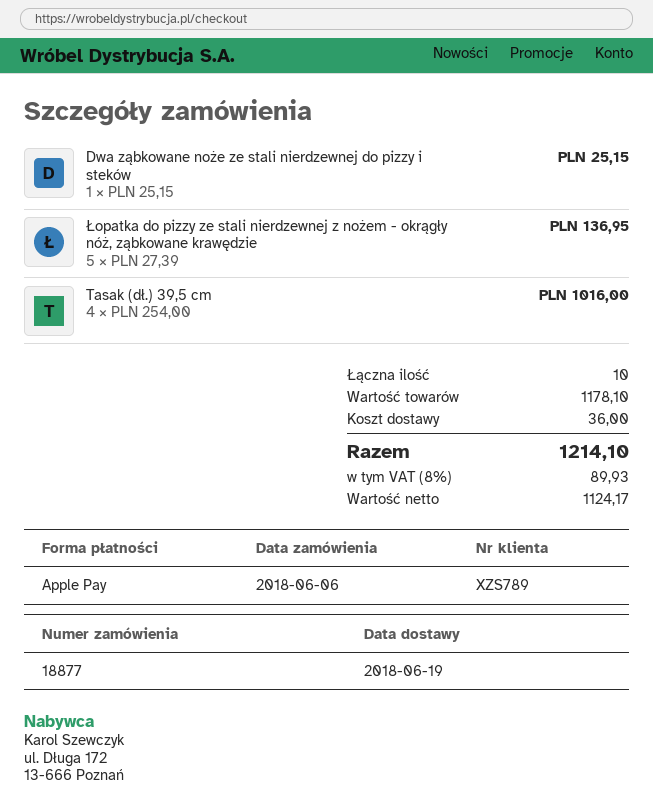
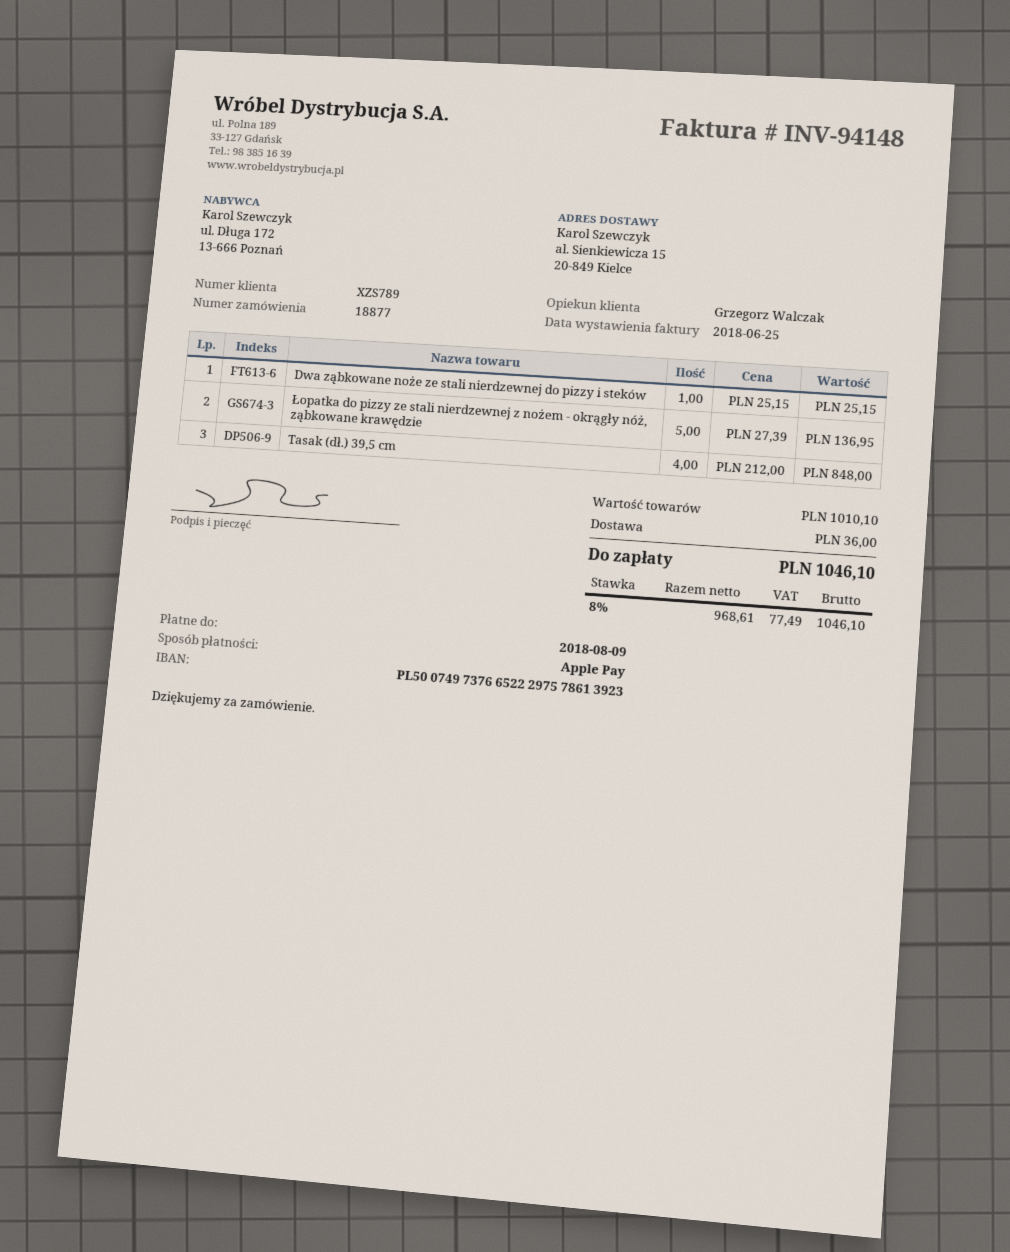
Tasak (dł.) 39,5 cm: 4 x 254.00 = 1016.00 -> 4 x 212.00 = 848.00
subtotal: 1178.10 -> 1010.10
net: 1124.17 -> 968.61
tax: 8% = 89.93 -> 8% = 77.49
total: 1214.10 -> 1046.10

